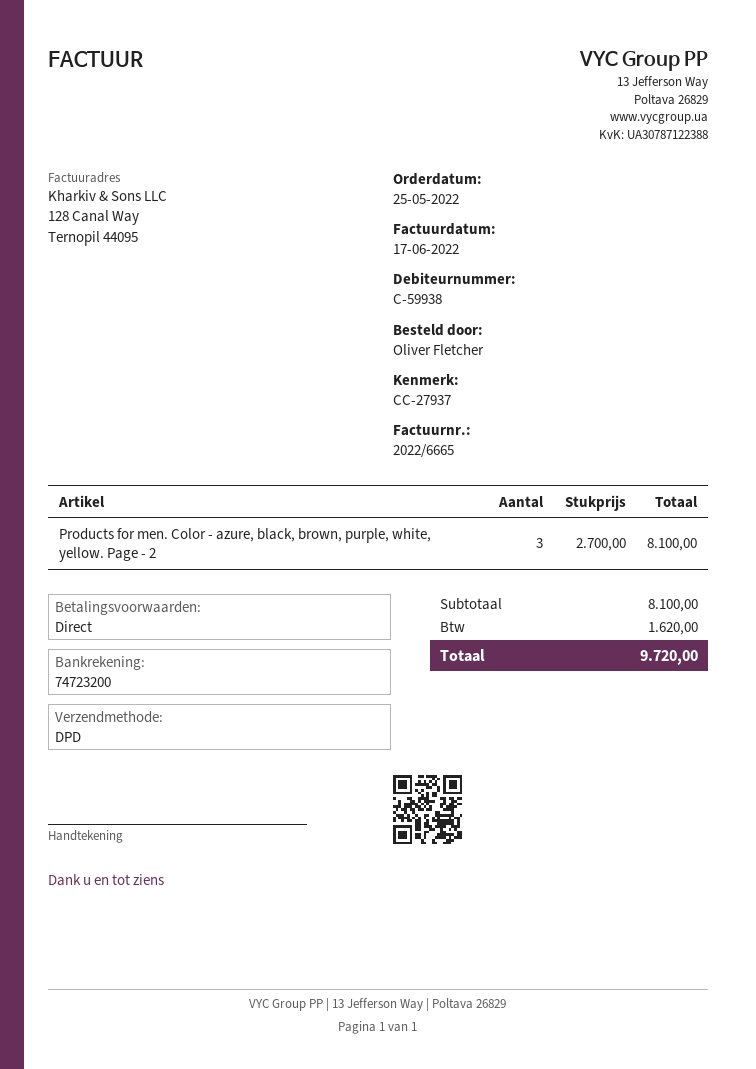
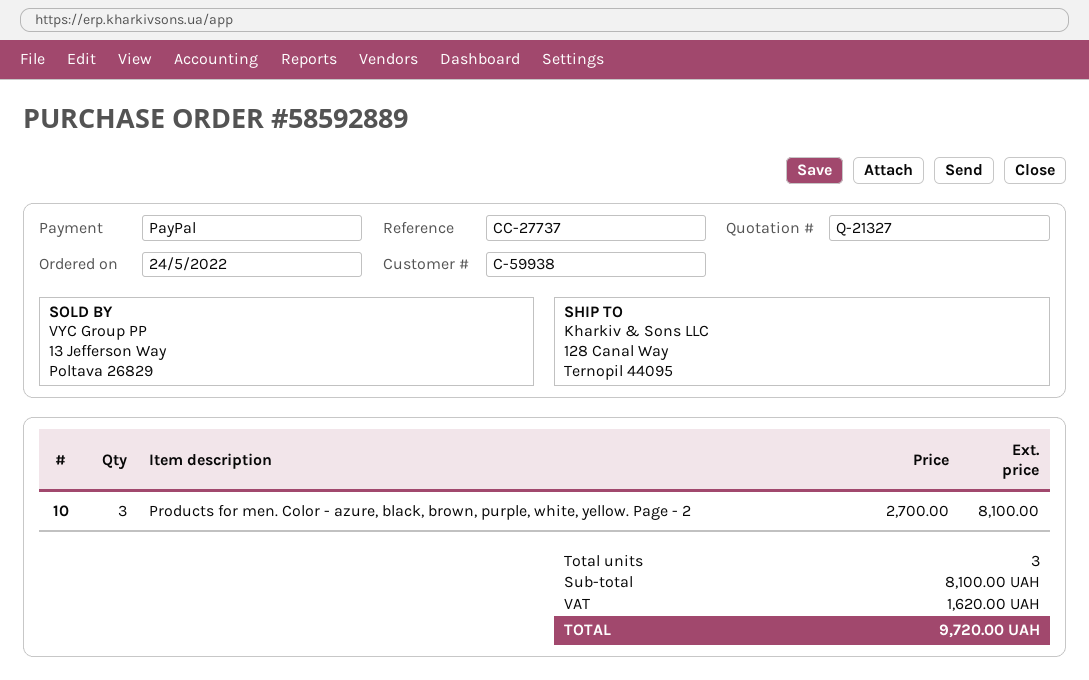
order date: 2022-05-25 -> 2022-05-24
reference: CC-27937 -> CC-27737

